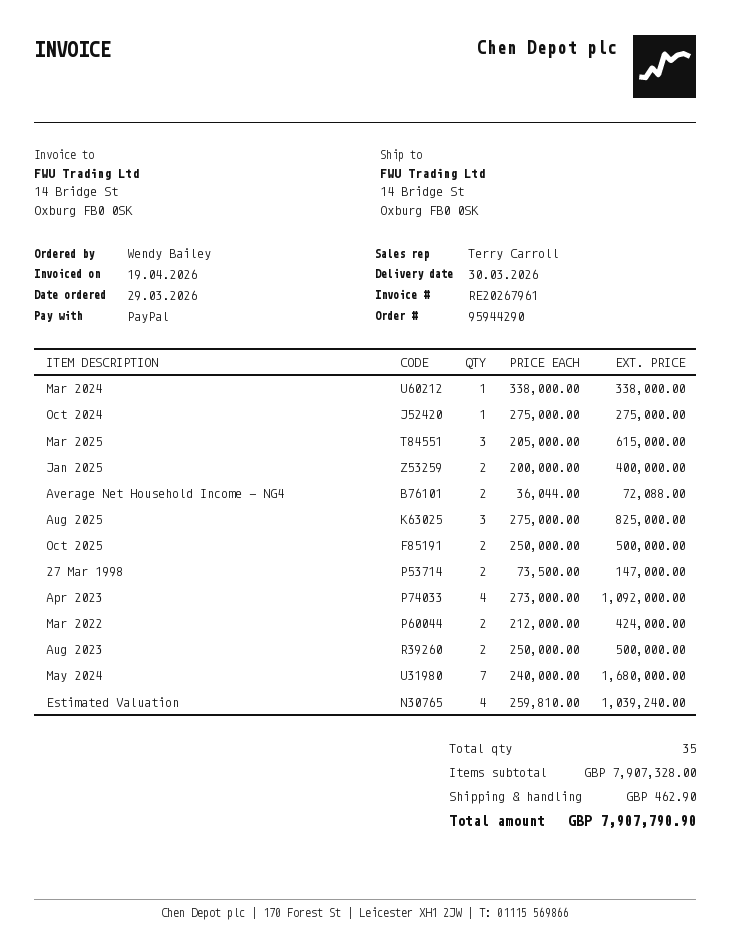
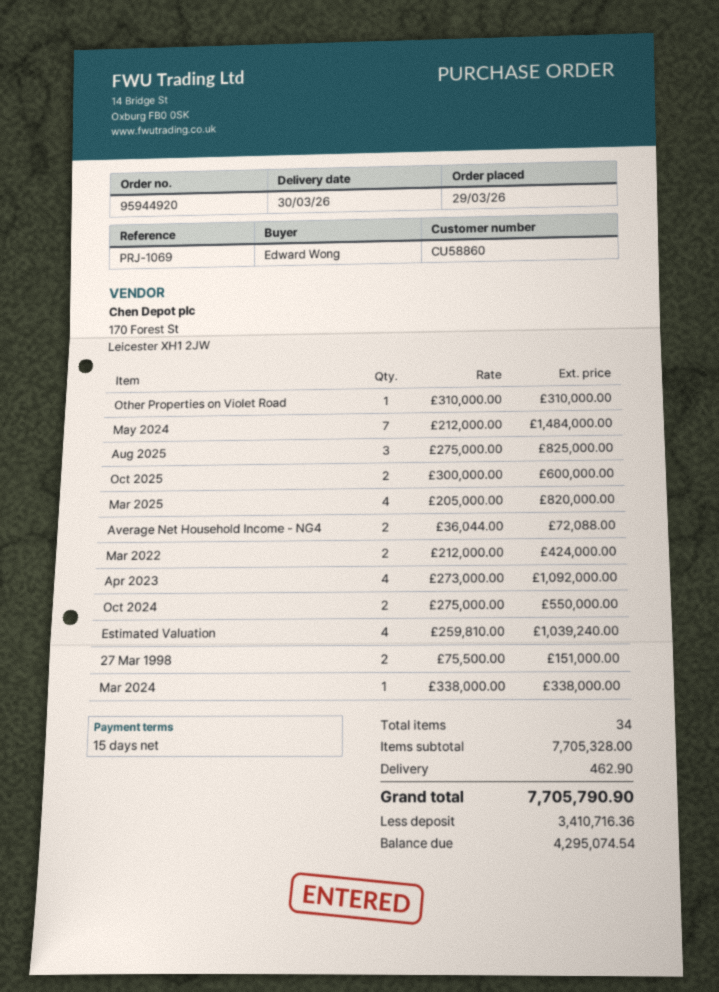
order number: 95944290 -> 95944920
ordered by: Wendy Bailey -> Edward Wong
Oct 2024: 1 x 275000.00 = 275000.00 -> 2 x 275000.00 = 550000.00
Mar 2025: 3 x 205000.00 = 615000.00 -> 4 x 205000.00 = 820000.00
Jan 2025: 2 x 200000.00 = 400000.00 -> none
Oct 2025: 2 x 250000.00 = 500000.00 -> 2 x 300000.00 = 600000.00
27 Mar 1998: 2 x 73500.00 = 147000.00 -> 2 x 75500.00 = 151000.00
Aug 2023: 2 x 250000.00 = 500000.00 -> none
May 2024: 7 x 240000.00 = 1680000.00 -> 7 x 212000.00 = 1484000.00
Other Properties on Violet Road: none -> 1 x 310000.00 = 310000.00
total quantity: 35 -> 34
subtotal: 7907328.00 -> 7705328.00
total: 7907790.90 -> 7705790.90

